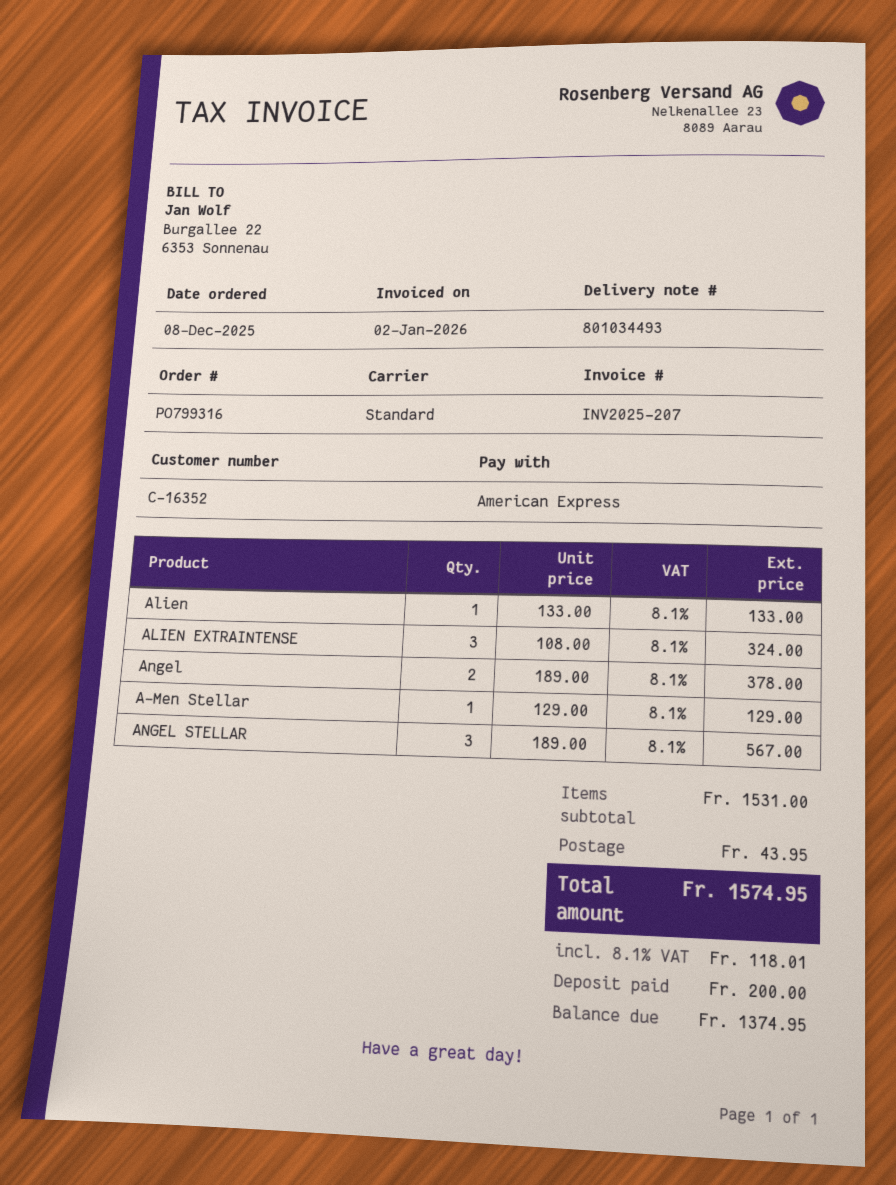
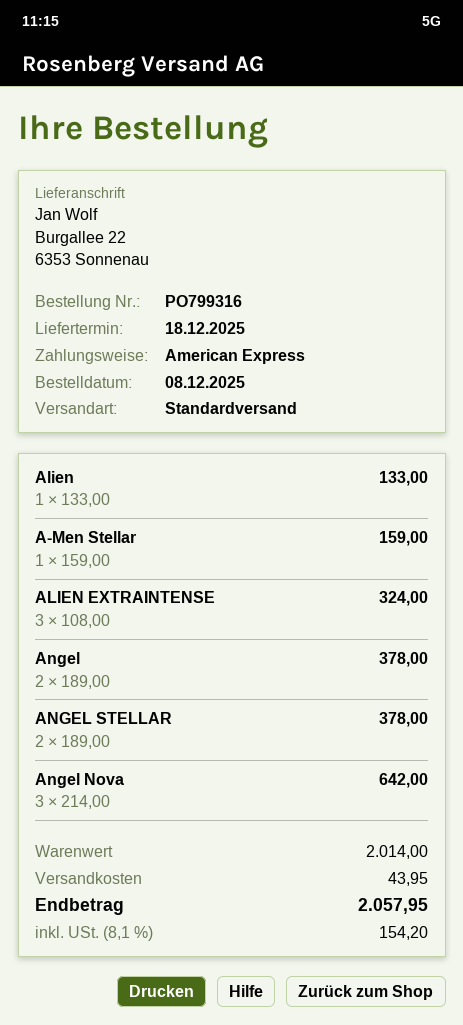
A-Men Stellar: 1 x 129.00 = 129.00 -> 1 x 159.00 = 159.00
ANGEL STELLAR: 3 x 189.00 = 567.00 -> 2 x 189.00 = 378.00
Angel Nova: none -> 3 x 214.00 = 642.00
subtotal: 1531.00 -> 2014.00
tax: 8.1% = 118.01 -> 8.1% = 154.20
total: 1574.95 -> 2057.95

